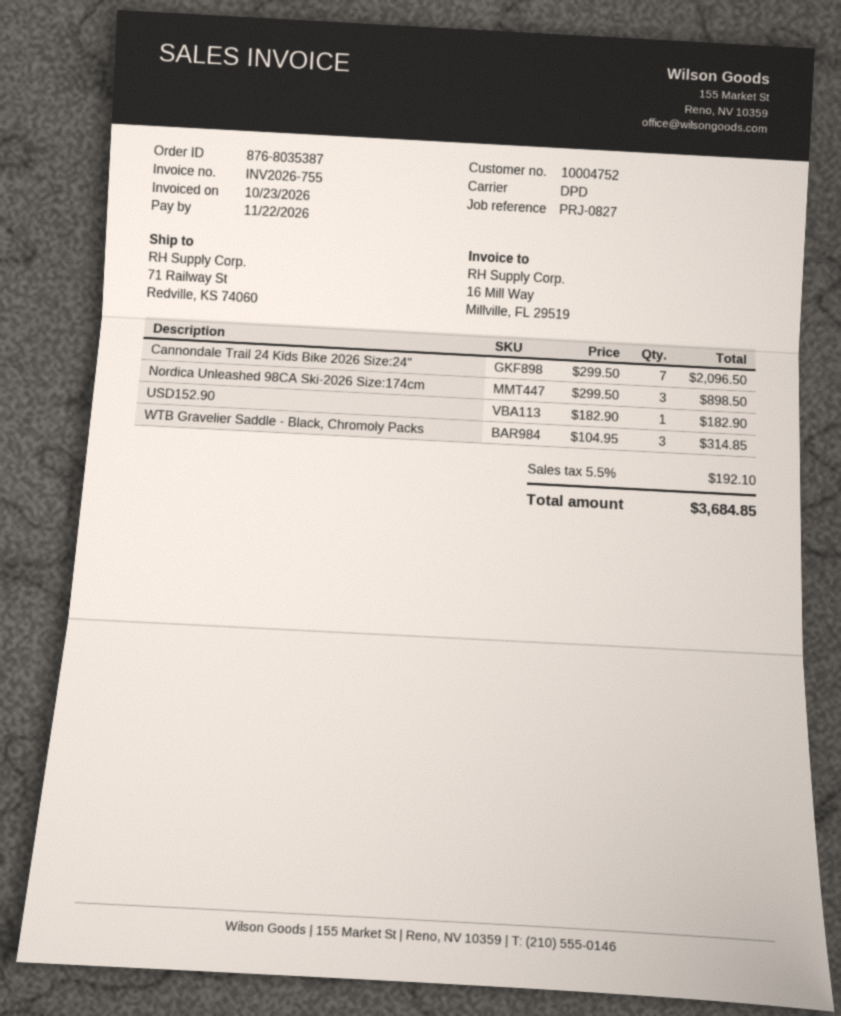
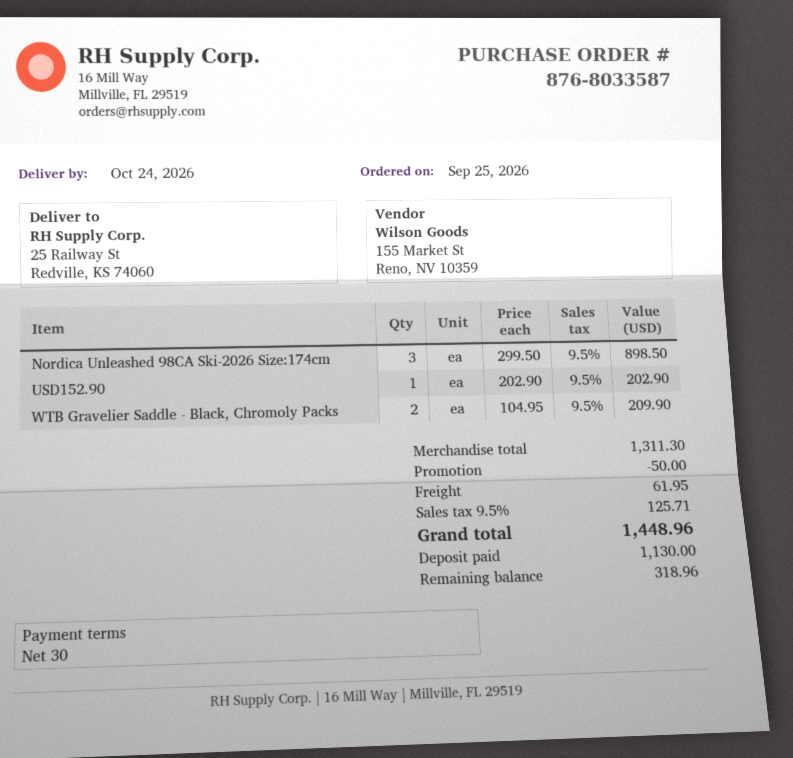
order number: 876-8035387 -> 876-8033587
ship to: 71 Railway St, Redville, KS 74060 -> 25 Railway St, Redville, KS 74060
Cannondale Trail 24 Kids Bike 2026 Size:24": 7 x 299.50 = 2096.50 -> none
USD152.90: 1 x 182.90 = 182.90 -> 1 x 202.90 = 202.90
WTB Gravelier Saddle - Black, Chromoly Packs: 3 x 104.95 = 314.85 -> 2 x 104.95 = 209.90
discount: none -> 50.00
shipping: none -> 61.95
tax: 5.5% = 192.10 -> 9.5% = 125.71
total: 3684.85 -> 1448.96

